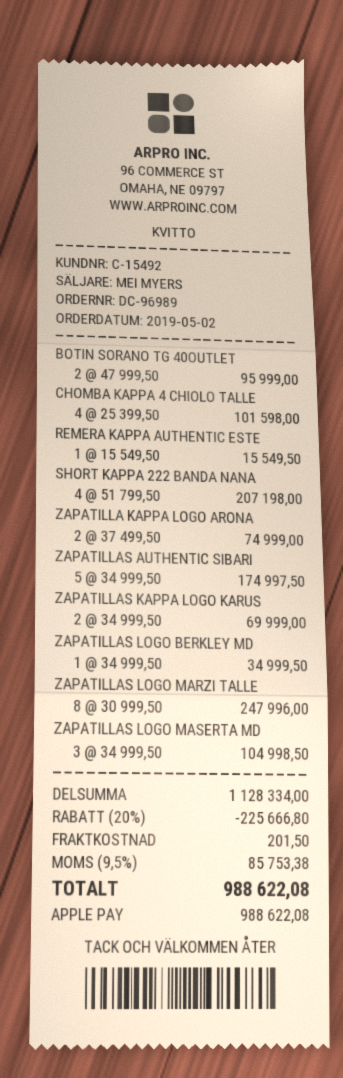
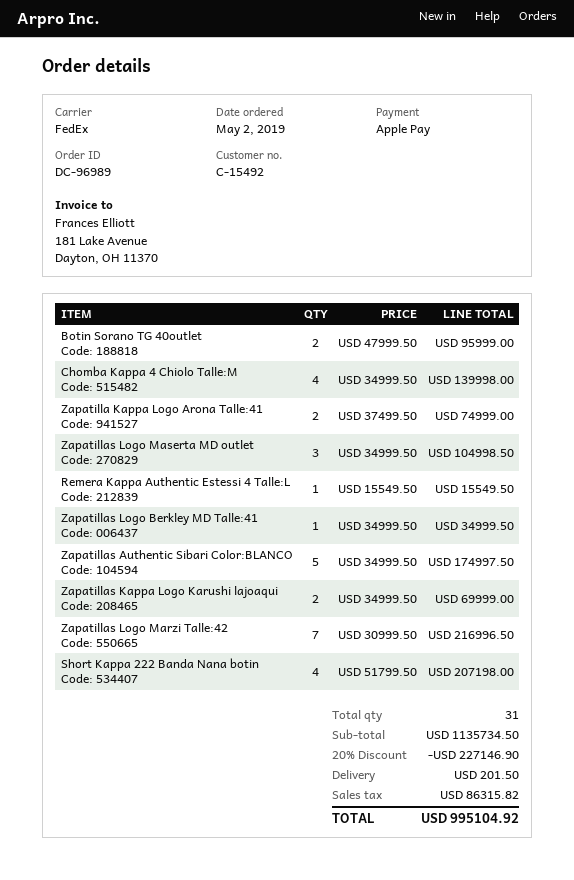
CHOMBA KAPPA 4 CHIOLO TALLE: 4 x 25399.50 = 101598.00 -> 4 x 34999.50 = 139998.00
ZAPATILLAS LOGO MARZI TALLE: 8 x 30999.50 = 247996.00 -> 7 x 30999.50 = 216996.50
subtotal: 1128334.00 -> 1135734.50
discount: 20% = 225666.80 -> 20% = 227146.90
tax: 85753.38 -> 86315.82
total: 988622.08 -> 995104.92

